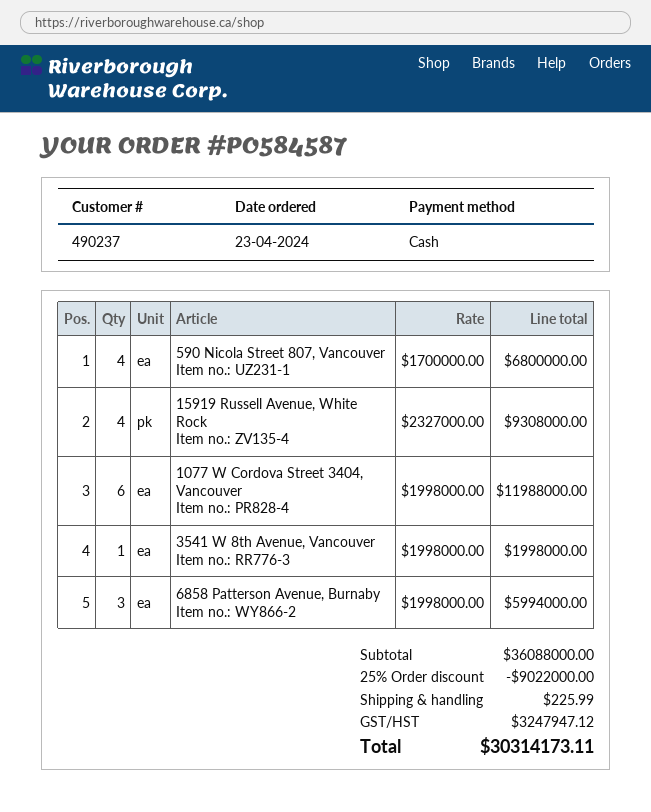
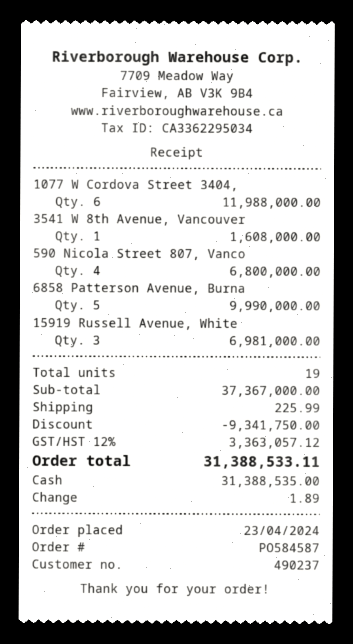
15919 Russell Avenue, White Rock: 4 for 9308000.00 -> 3 for 6981000.00
3541 W 8th Avenue, Vancouver: 1 for 1998000.00 -> 1 for 1608000.00
6858 Patterson Avenue, Burnaby: 3 for 5994000.00 -> 5 for 9990000.00
subtotal: 36088000.00 -> 37367000.00
discount: 9022000.00 -> 9341750.00
tax: 3247947.12 -> 3363057.12
total: 30314173.11 -> 31388533.11

